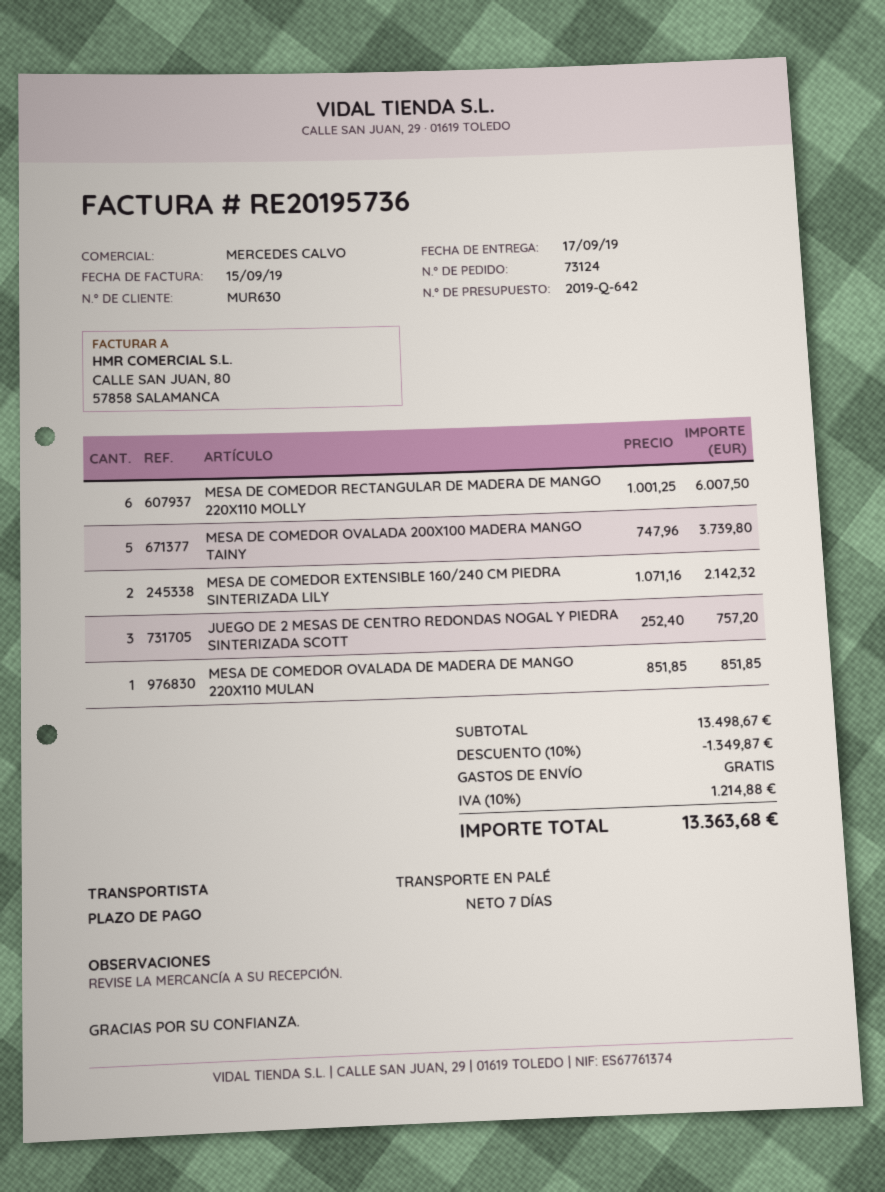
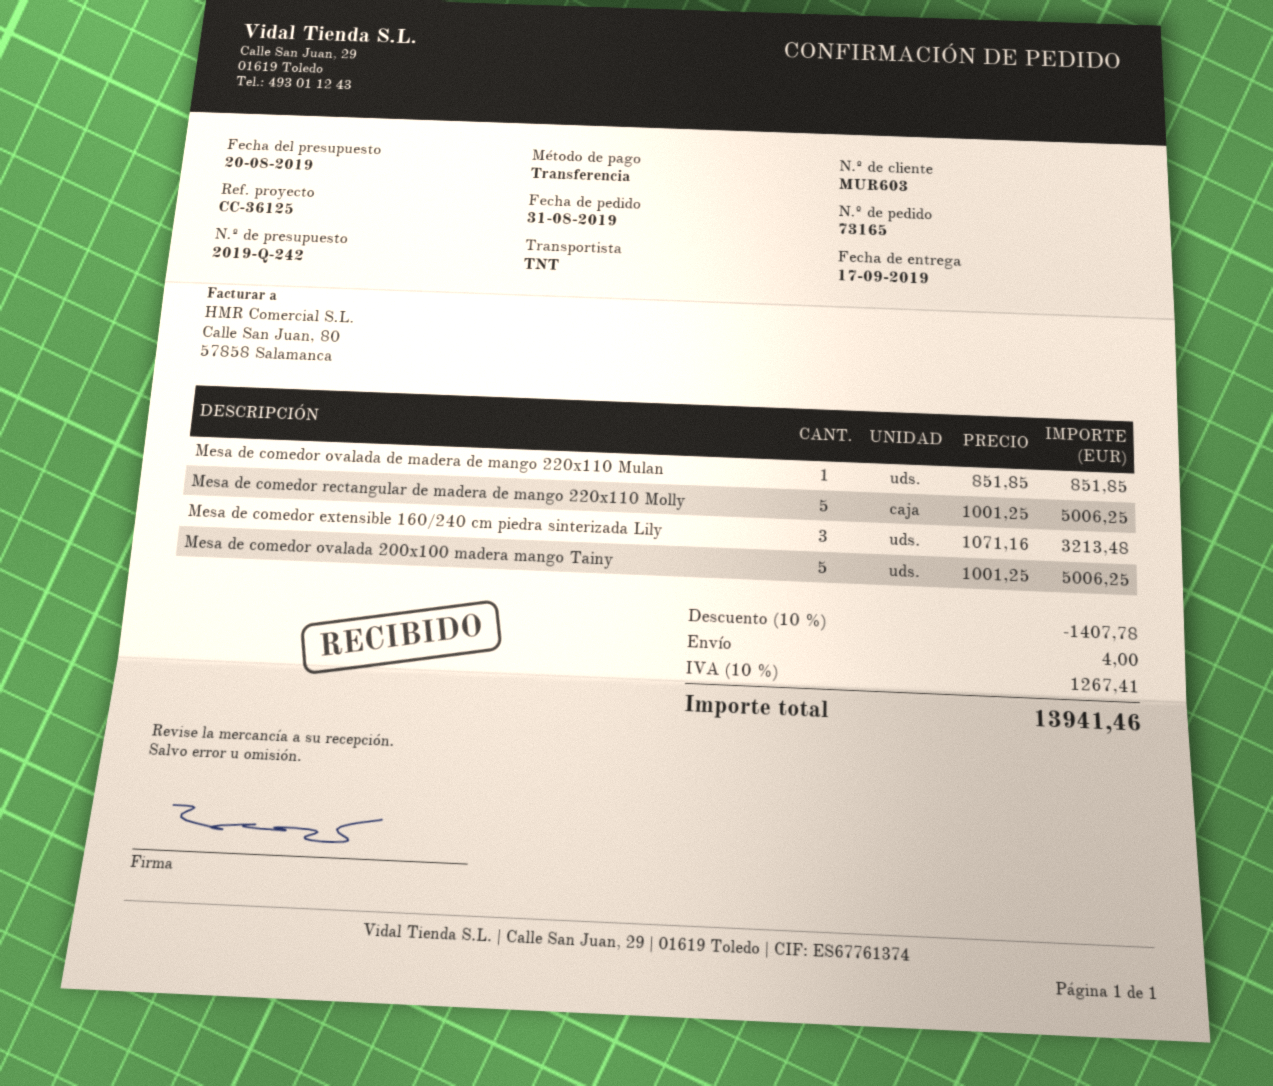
quote number: 2019-Q-642 -> 2019-Q-242
order number: 73124 -> 73165
customer number: MUR630 -> MUR603
shipping method: pallet freight -> TNT
MESA DE COMEDOR RECTANGULAR DE MADERA DE MANGO 220X110 MOLLY: 6 x 1001.25 = 6007.50 -> 5 x 1001.25 = 5006.25
MESA DE COMEDOR OVALADA 200X100 MADERA MANGO TAINY: 5 x 747.96 = 3739.80 -> 5 x 1001.25 = 5006.25
MESA DE COMEDOR EXTENSIBLE 160/240 CM PIEDRA SINTERIZADA LILY: 2 x 1071.16 = 2142.32 -> 3 x 1071.16 = 3213.48
JUEGO DE 2 MESAS DE CENTRO REDONDAS NOGAL Y PIEDRA SINTERIZADA SCOTT: 3 x 252.40 = 757.20 -> none
discount: 10% = 1349.87 -> 10% = 1407.78
shipping: 0.00 -> 4.00
tax: 10% = 1214.88 -> 10% = 1267.41
total: 13363.68 -> 13941.46

